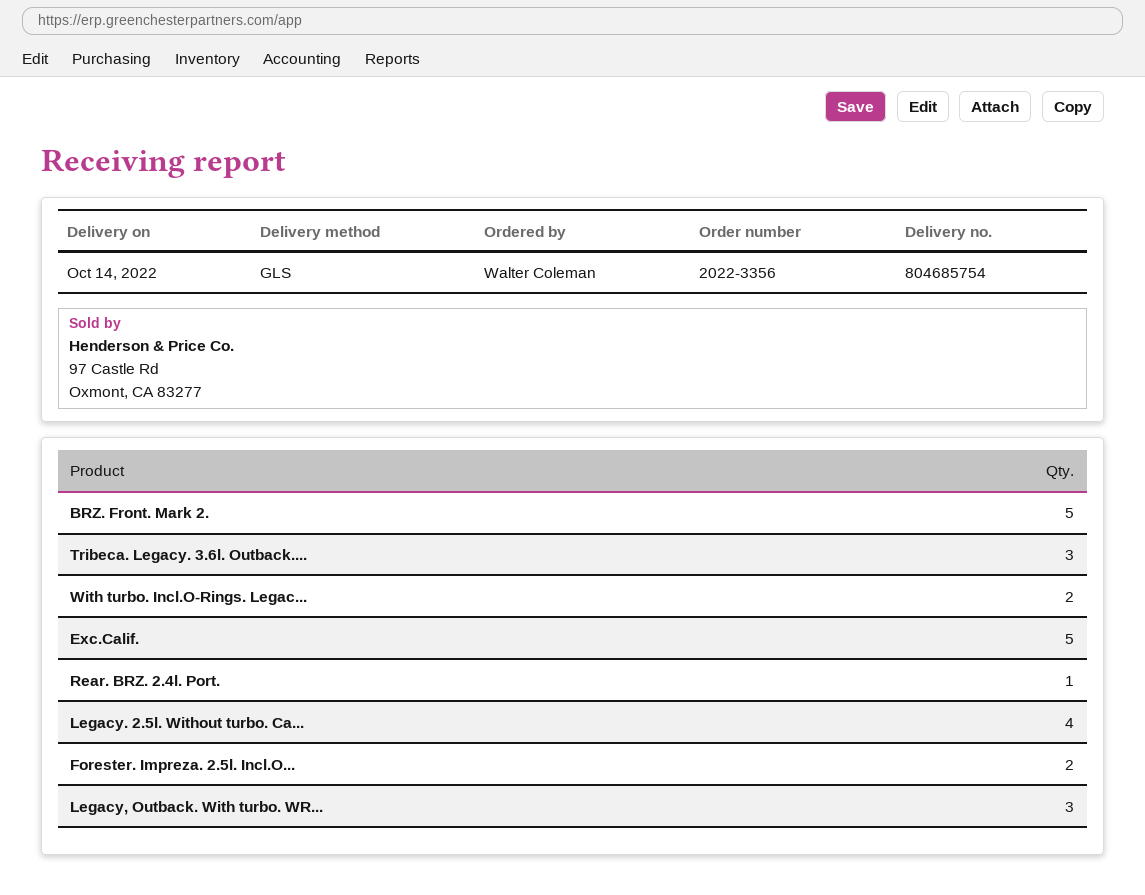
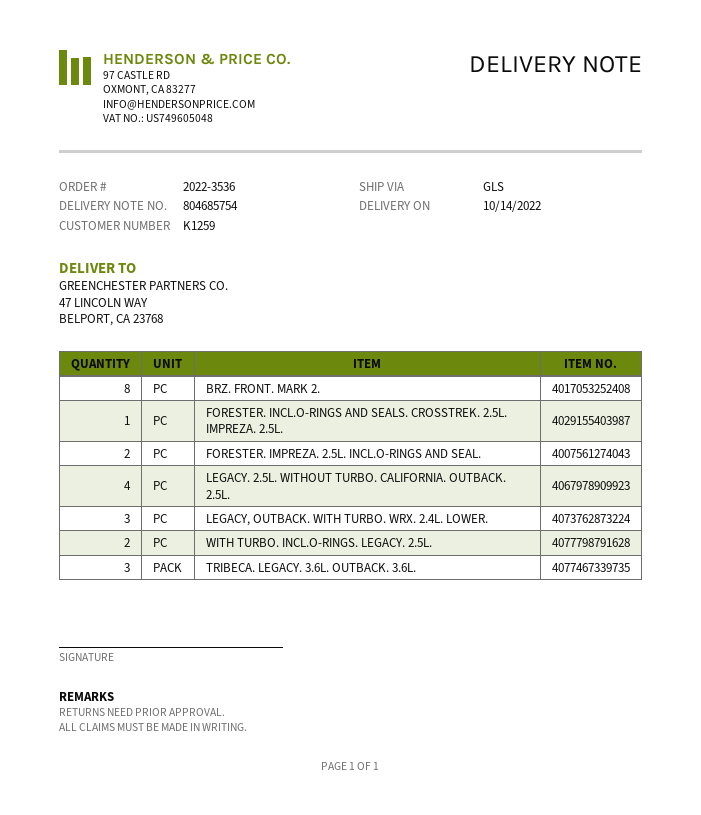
order number: 2022-3356 -> 2022-3536
BRZ. Front. Mark 2.: 5 -> 8
Exc.Calif.: 5 -> none
Rear. BRZ. 2.4l. Port.: 1 -> none
FORESTER. INCL.O-RINGS AND SEALS. CROSSTREK. 2.5L. IMPREZA. 2.5L.: none -> 1

